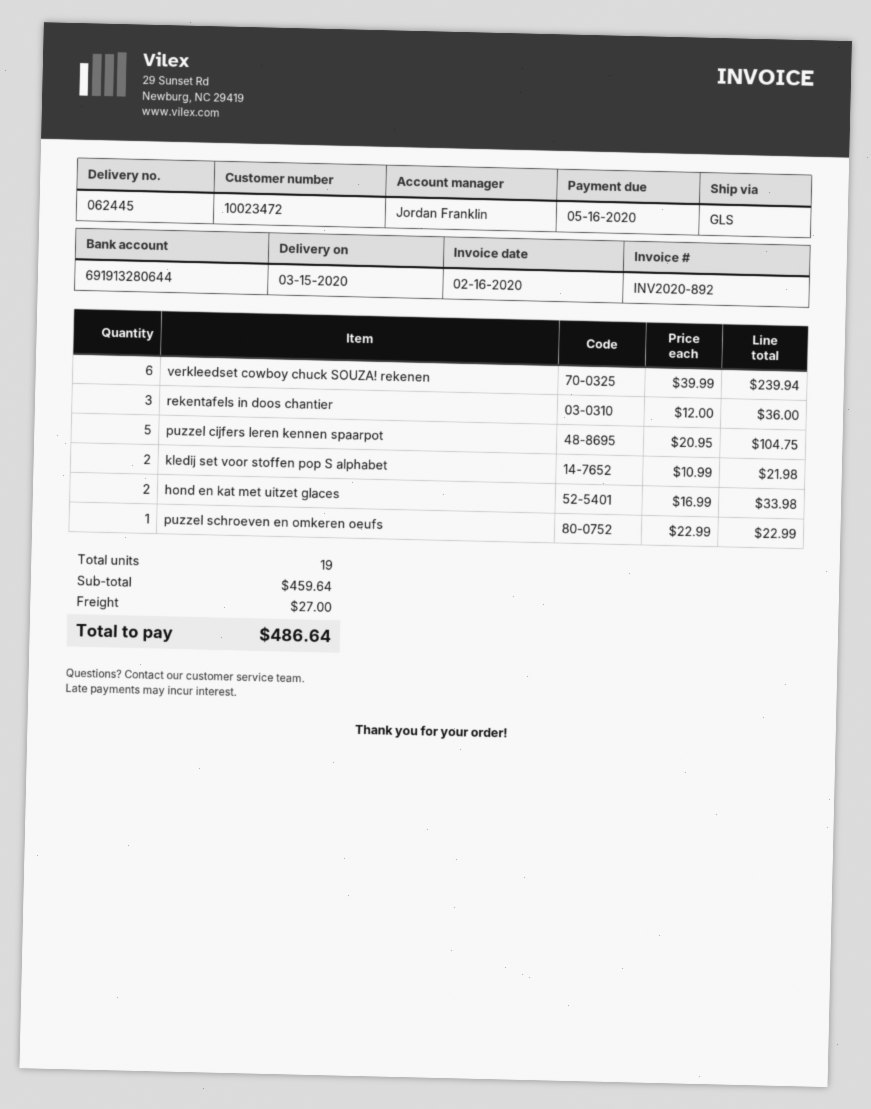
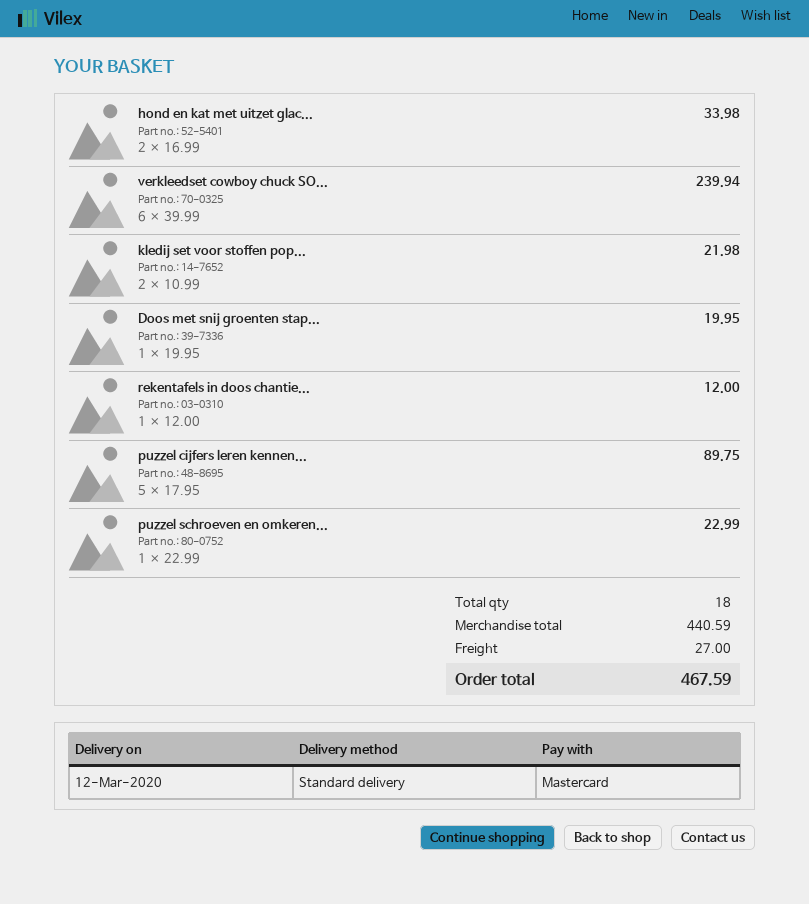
delivery date: 2020-03-15 -> 2020-03-12
shipping method: GLS -> standard
rekentafels in doos chantier: 3 x 12.00 = 36.00 -> 1 x 12.00 = 12.00
puzzel cijfers leren kennen spaarpot: 5 x 20.95 = 104.75 -> 5 x 17.95 = 89.75
Doos met snij groenten stap...: none -> 1 x 19.95 = 19.95
total quantity: 19 -> 18
subtotal: 459.64 -> 440.59
total: 486.64 -> 467.59

